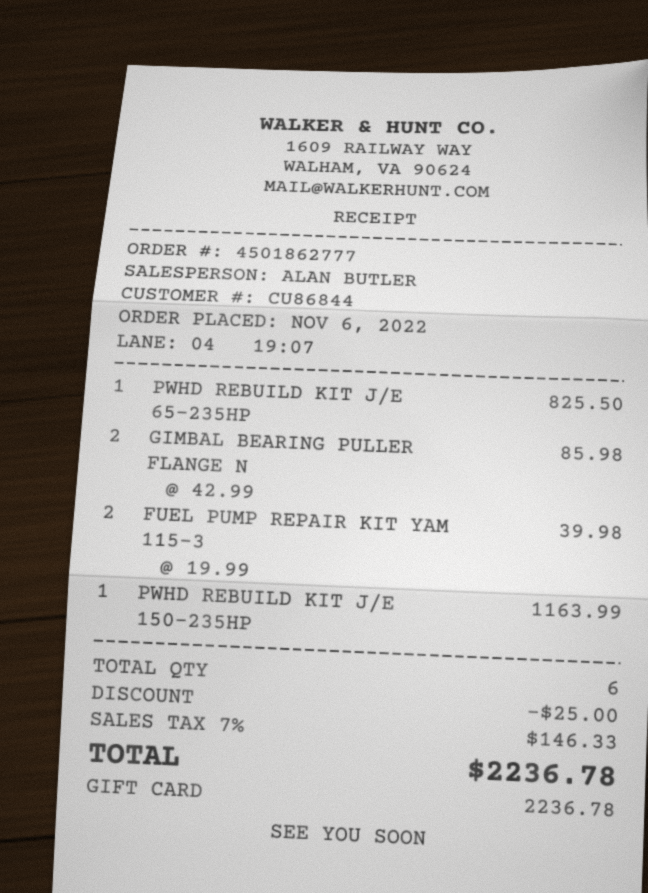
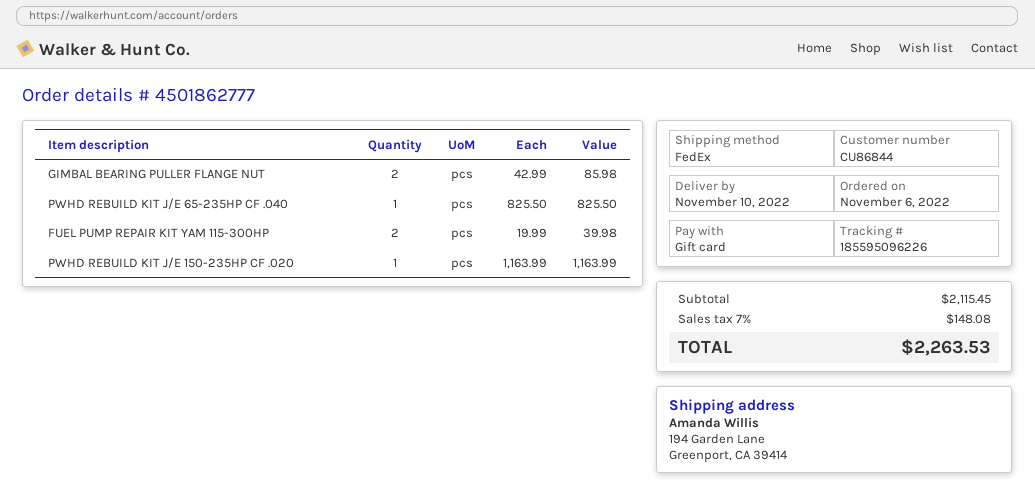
discount: 25.00 -> none
tax: 7% = 146.33 -> 7% = 148.08
total: 2236.78 -> 2263.53

